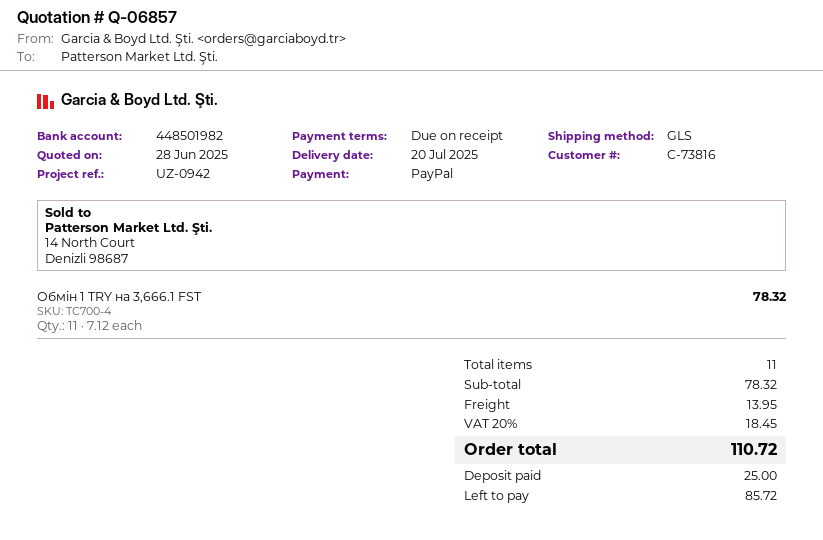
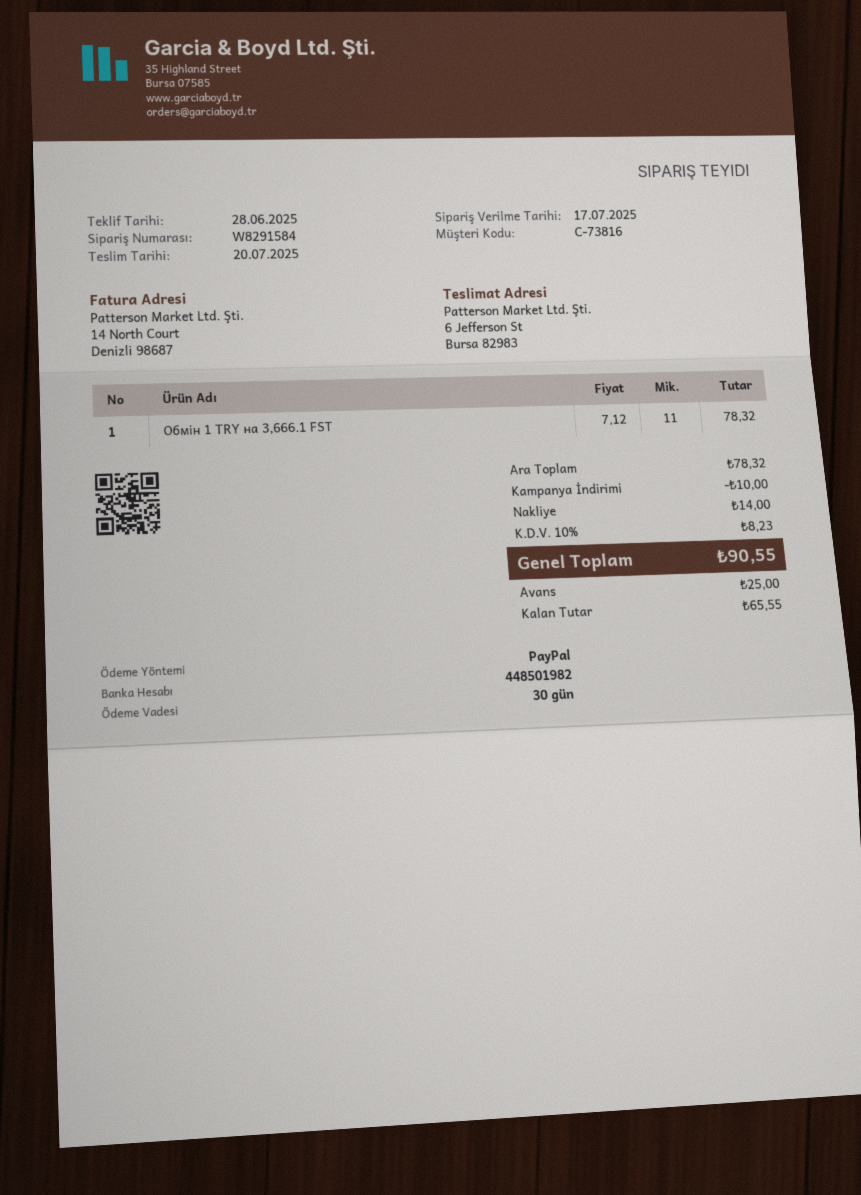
payment terms: on receipt -> 30 days
discount: none -> 10.00
shipping: 13.95 -> 14.00
tax: 20% = 18.45 -> 10% = 8.23
total: 110.72 -> 90.55
balance: 85.72 -> 65.55

